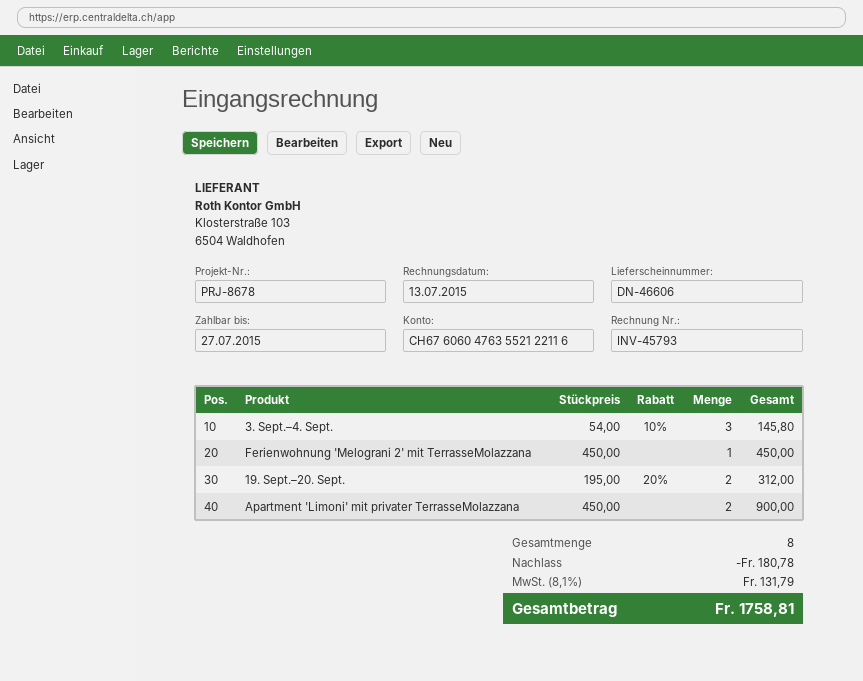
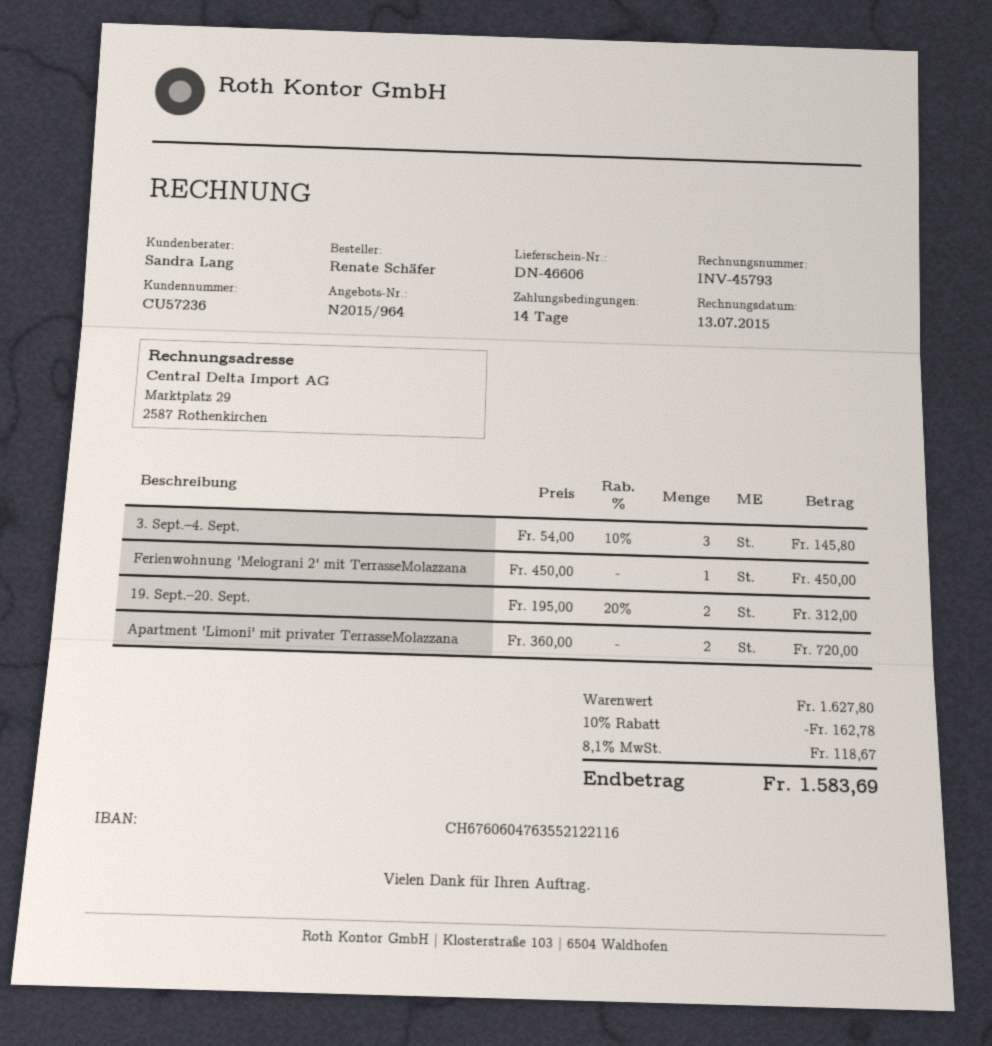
Apartment 'Limoni' mit privater TerrasseMolazzana: 2 x 450.00 = 900.00 -> 2 x 360.00 = 720.00
discount: 180.78 -> 162.78
tax: 8.1% = 131.79 -> 8.1% = 118.67
total: 1758.81 -> 1583.69

